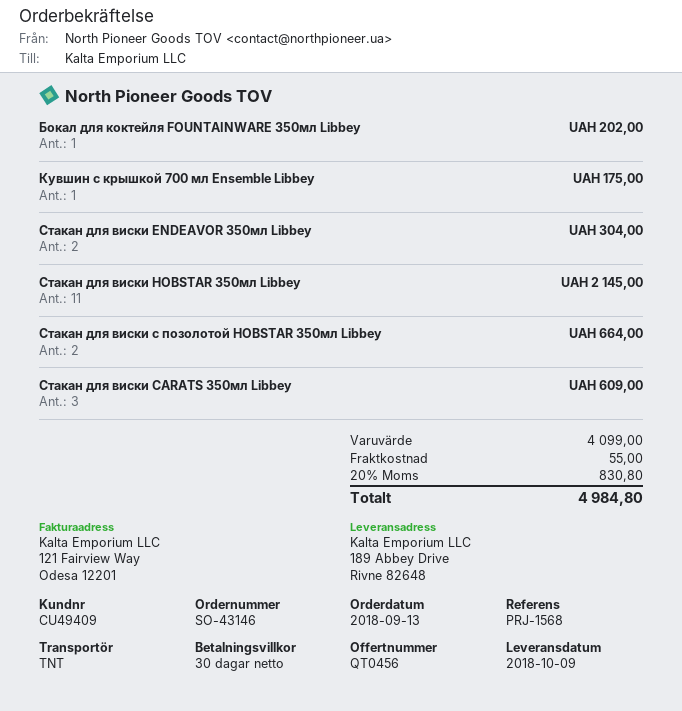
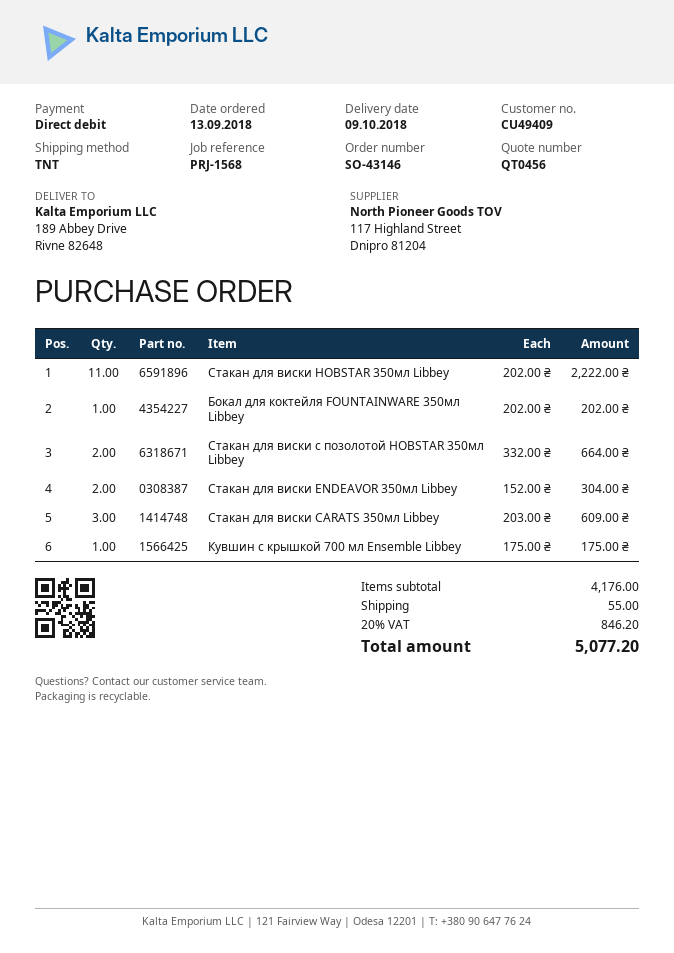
Стакан для виски HOBSTAR 350мл Libbey: 11 for 2145.00 -> 11 for 2222.00
subtotal: 4099.00 -> 4176.00
tax: 20% = 830.80 -> 20% = 846.20
total: 4984.80 -> 5077.20

